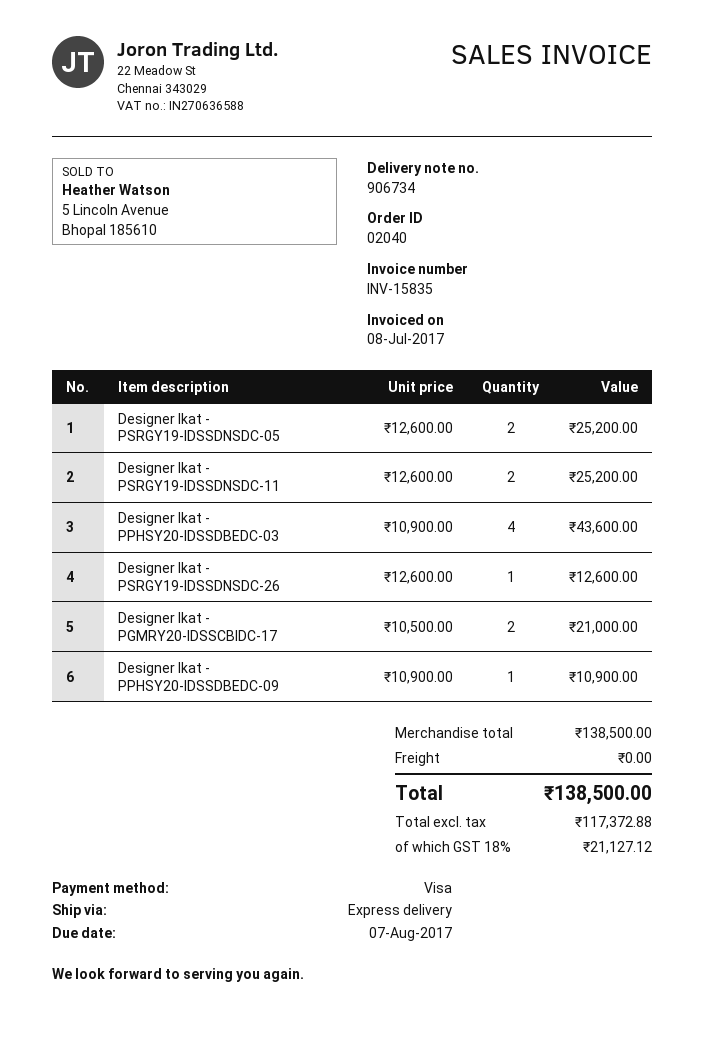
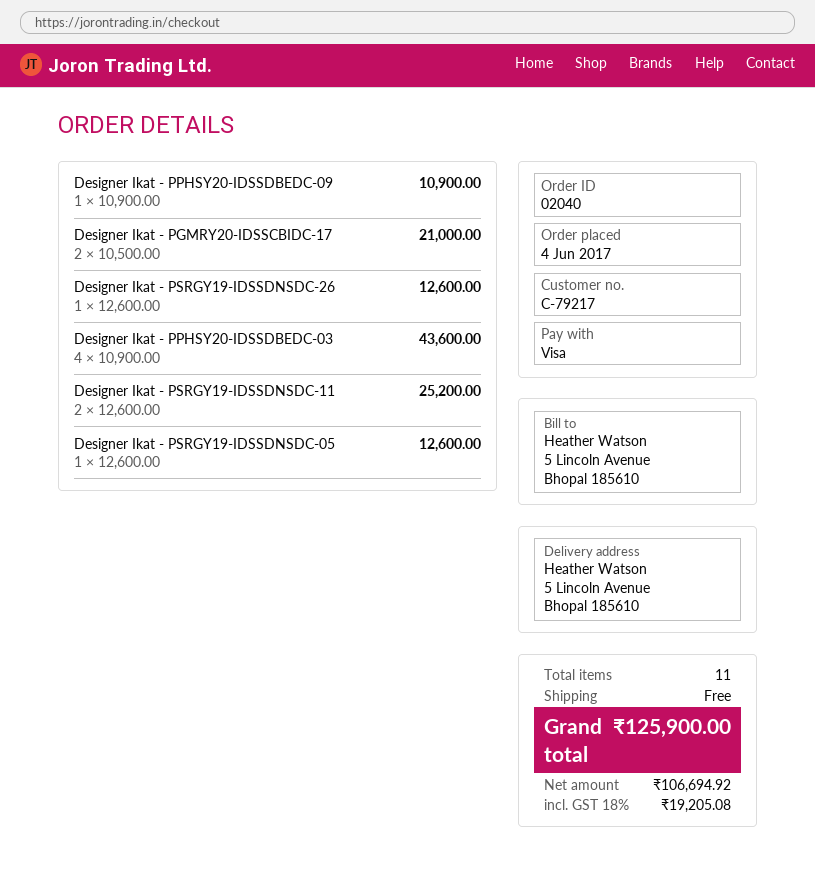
Designer Ikat - PSRGY19-IDSSDNSDC-05: 2 x 12600.00 = 25200.00 -> 1 x 12600.00 = 12600.00
net: 117372.88 -> 106694.92
tax: 18% = 21127.12 -> 18% = 19205.08
total: 138500.00 -> 125900.00

